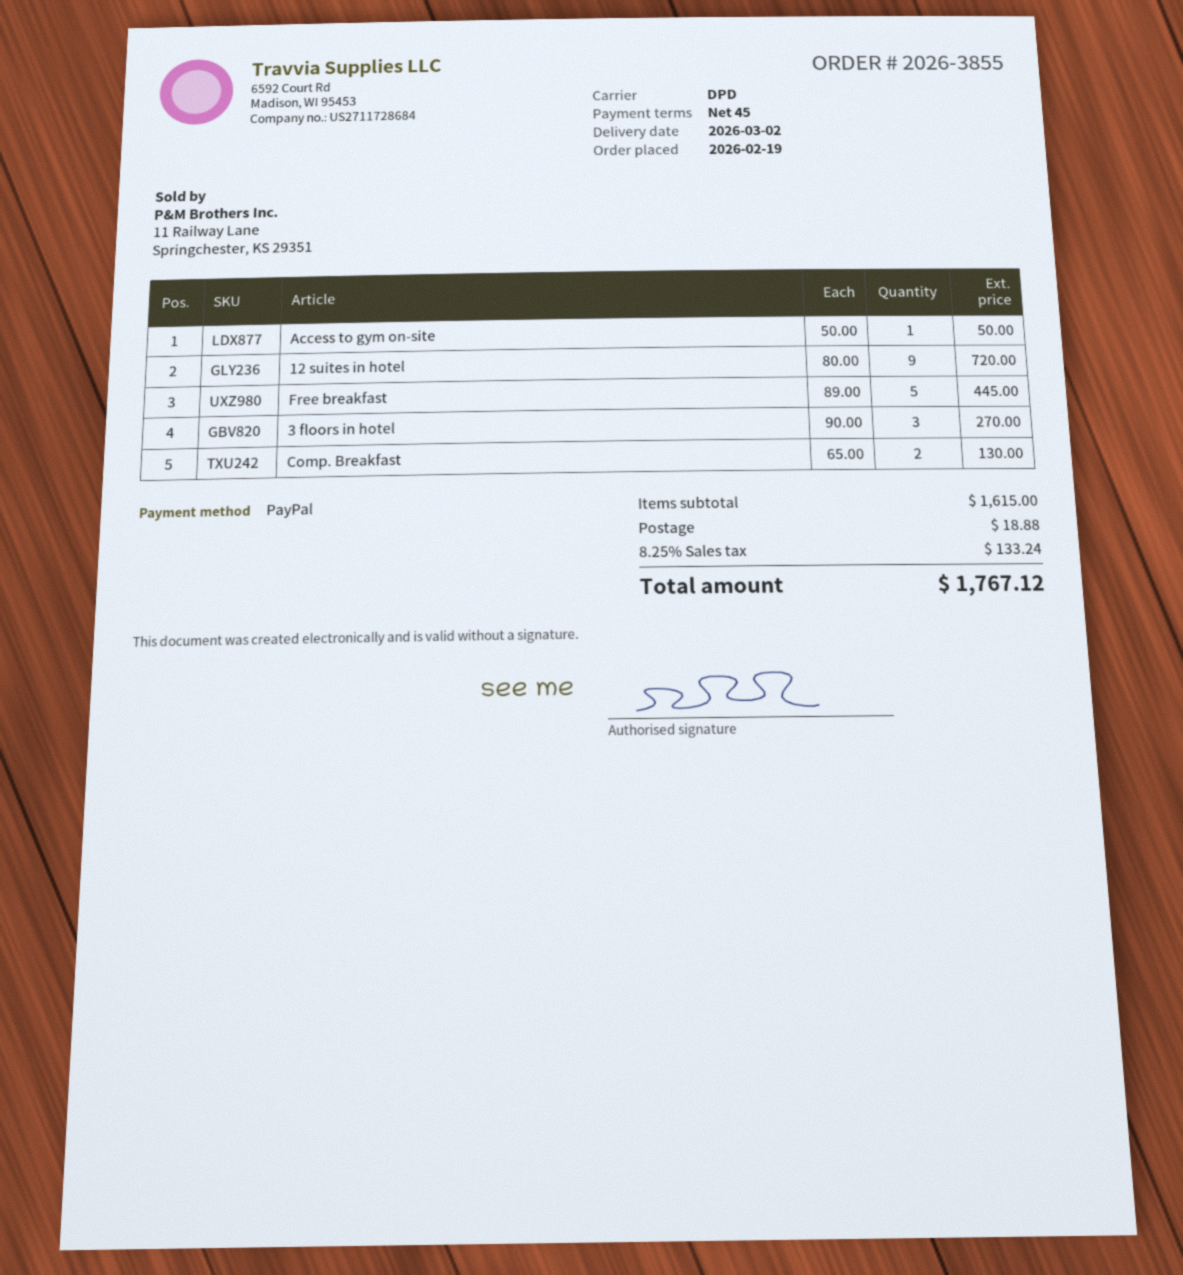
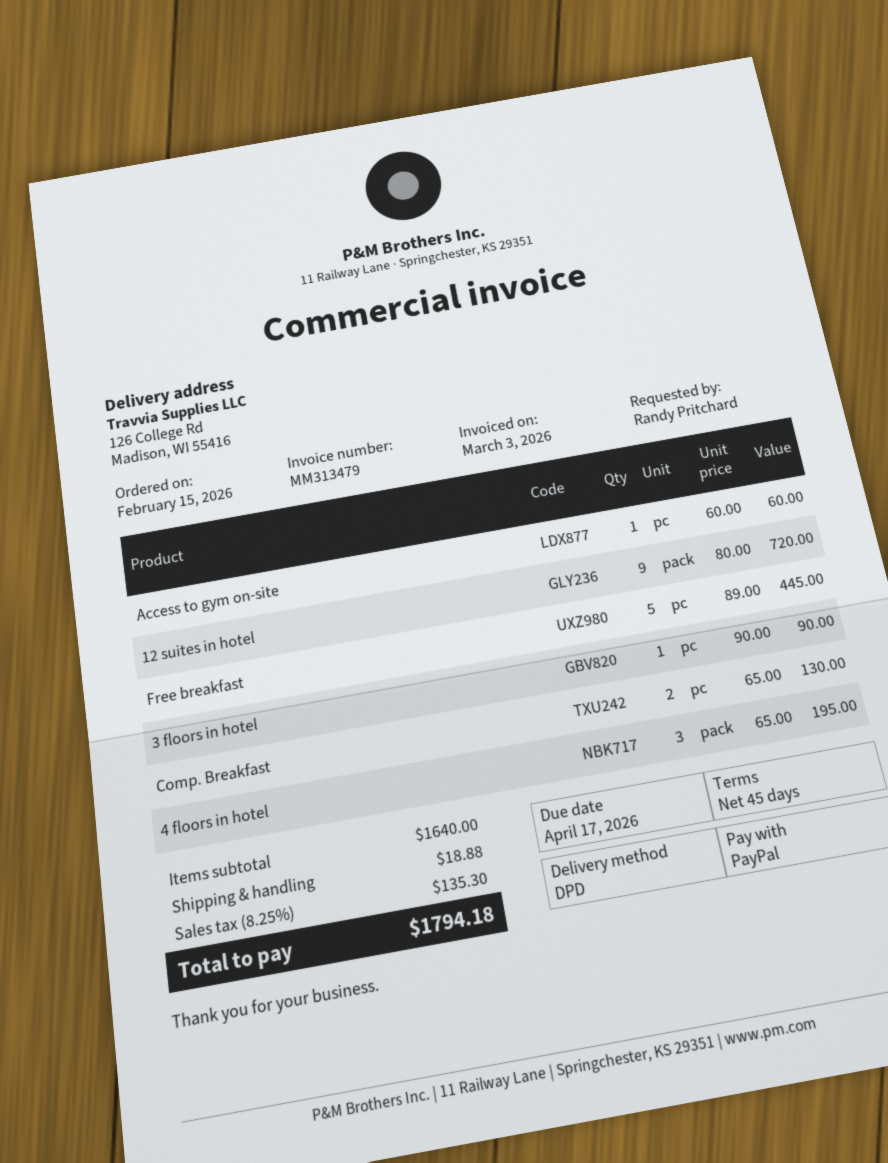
order date: 2026-02-19 -> 2026-02-15
Access to gym on-site: 1 x 50.00 = 50.00 -> 1 x 60.00 = 60.00
3 floors in hotel: 3 x 90.00 = 270.00 -> 1 x 90.00 = 90.00
4 floors in hotel: none -> 3 x 65.00 = 195.00
subtotal: 1615.00 -> 1640.00
tax: 8.25% = 133.24 -> 8.25% = 135.30
total: 1767.12 -> 1794.18

